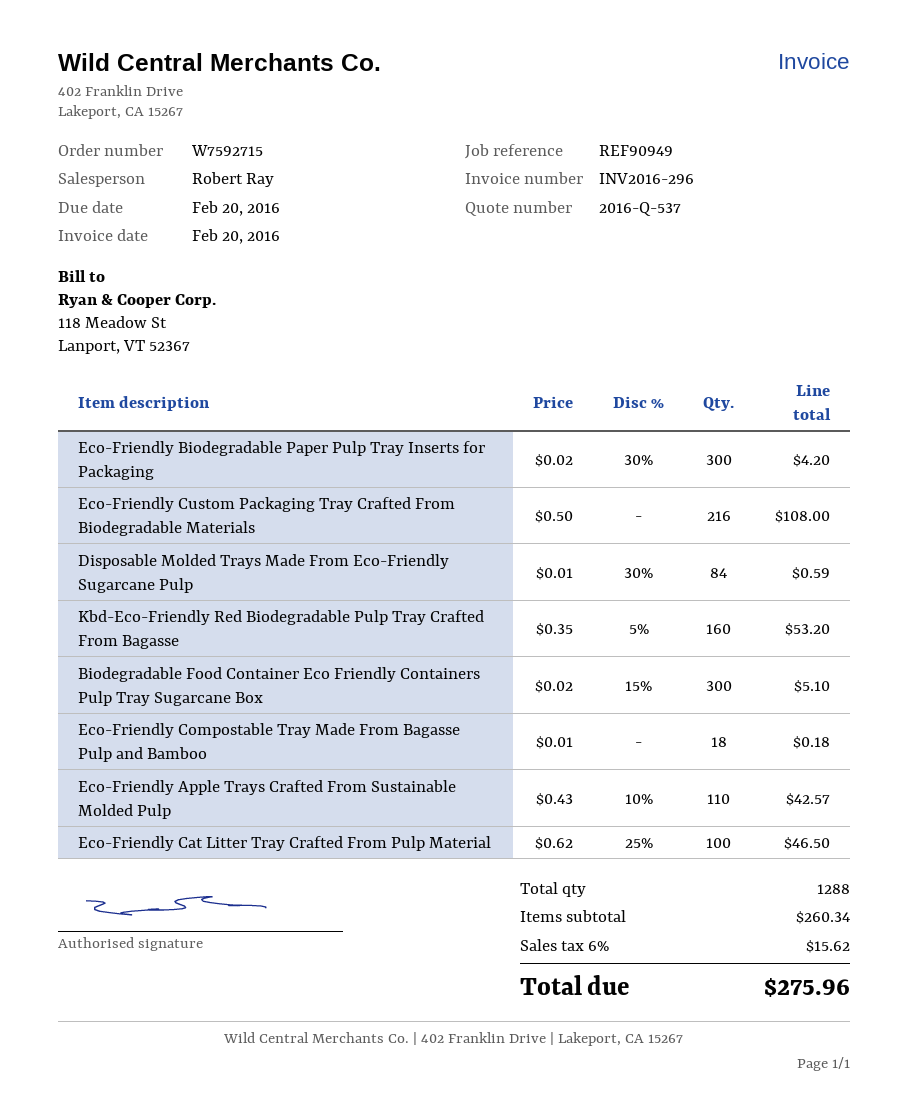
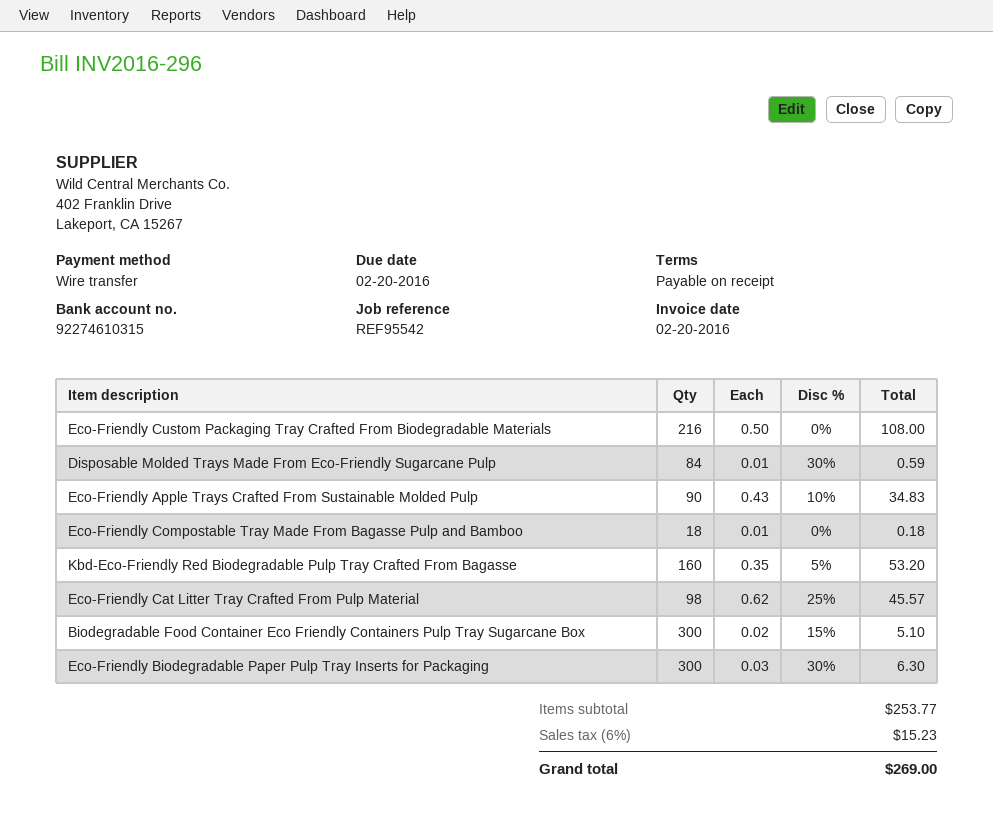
reference: REF90949 -> REF95542
Eco-Friendly Biodegradable Paper Pulp Tray Inserts for Packaging: 300 x 0.02 - 30% = 4.20 -> 300 x 0.03 - 30% = 6.30
Eco-Friendly Apple Trays Crafted From Sustainable Molded Pulp: 110 x 0.43 - 10% = 42.57 -> 90 x 0.43 - 10% = 34.83
Eco-Friendly Cat Litter Tray Crafted From Pulp Material: 100 x 0.62 - 25% = 46.50 -> 98 x 0.62 - 25% = 45.57
subtotal: 260.34 -> 253.77
tax: 6% = 15.62 -> 6% = 15.23
total: 275.96 -> 269.00

